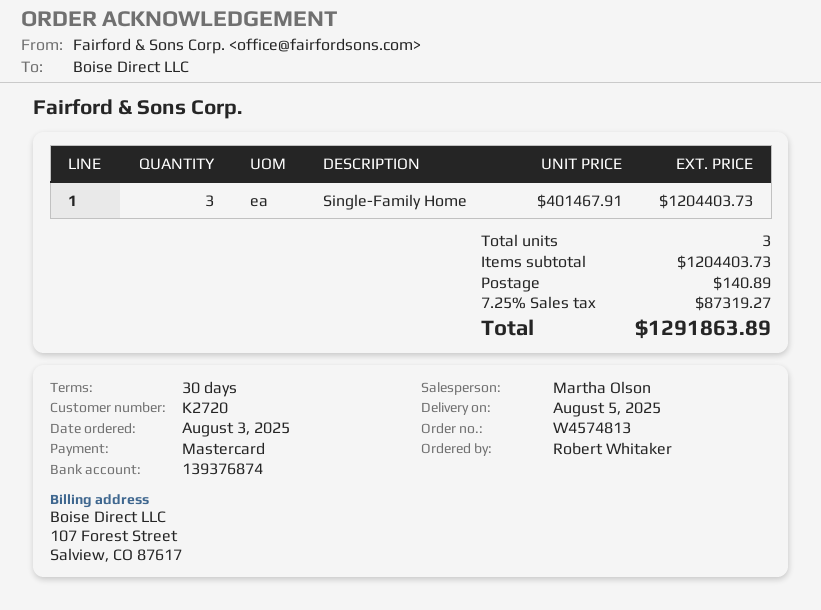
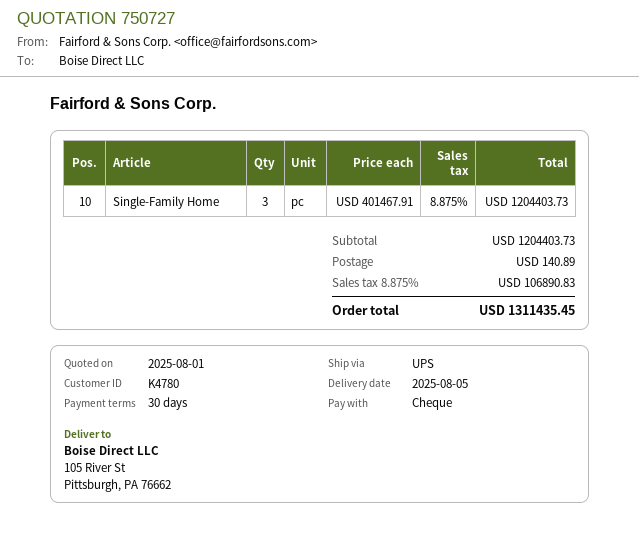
customer number: K2720 -> K4780
payment method: Mastercard -> cheque
tax: 7.25% = 87319.27 -> 8.875% = 106890.83
total: 1291863.89 -> 1311435.45

